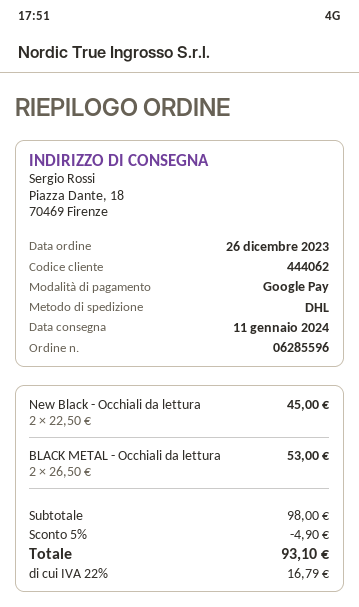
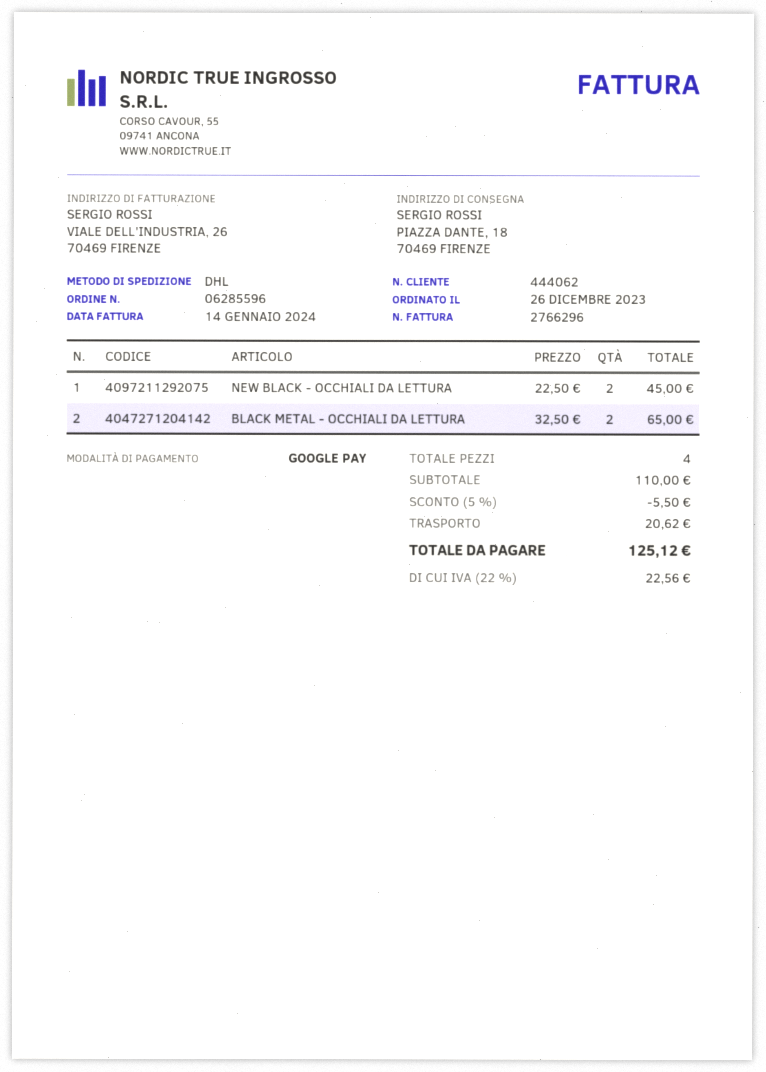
BLACK METAL - Occhiali da lettura: 2 x 26.50 = 53.00 -> 2 x 32.50 = 65.00
subtotal: 98.00 -> 110.00
discount: 5% = 4.90 -> 5% = 5.50
shipping: none -> 20.62
tax: 22% = 16.79 -> 22% = 22.56
total: 93.10 -> 125.12

